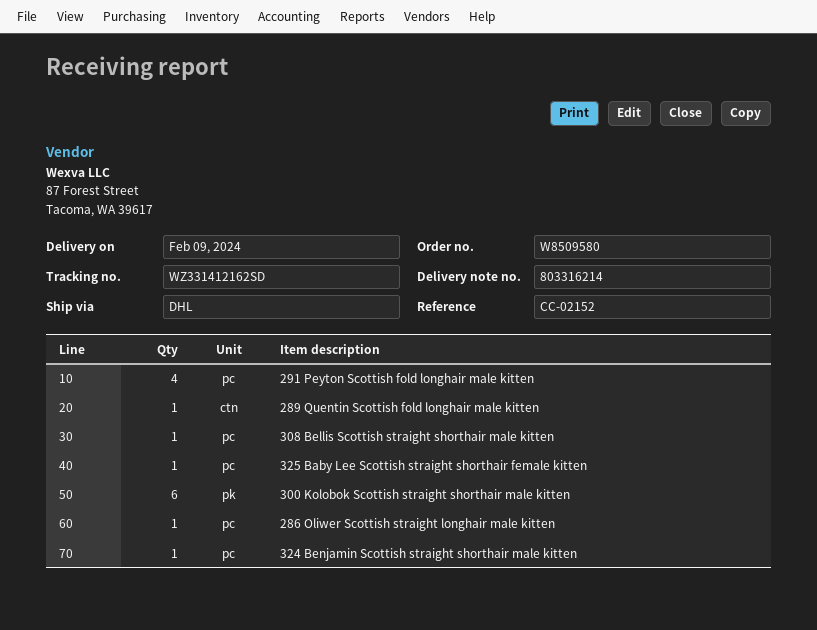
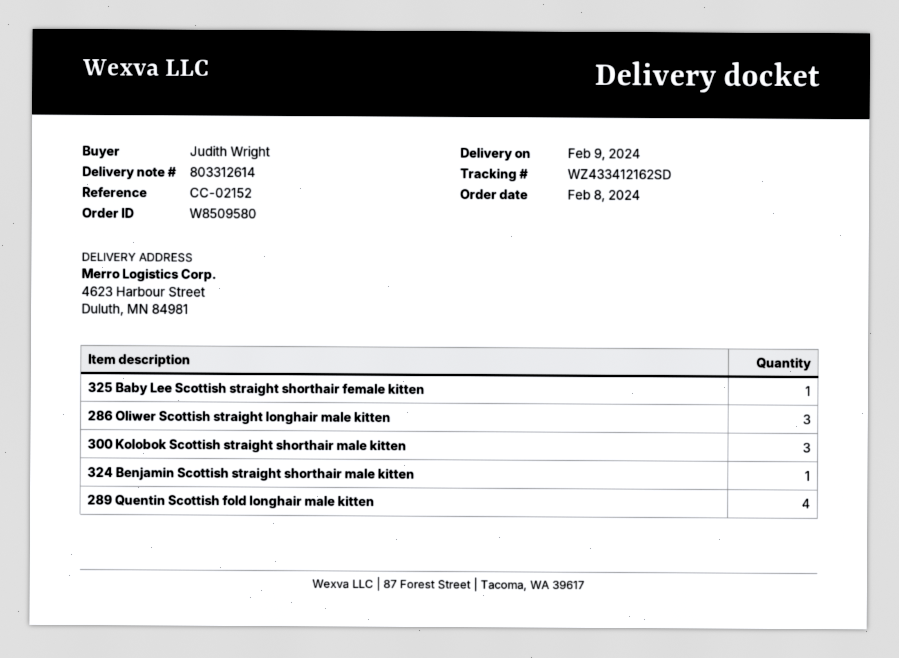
delivery note number: 803316214 -> 803312614
tracking number: WZ331412162SD -> WZ433412162SD
291 Peyton Scottish fold longhair male kitten: 4 -> none
289 Quentin Scottish fold longhair male kitten: 1 -> 4
308 Bellis Scottish straight shorthair male kitten: 1 -> none
300 Kolobok Scottish straight shorthair male kitten: 6 -> 3
286 Oliwer Scottish straight longhair male kitten: 1 -> 3

